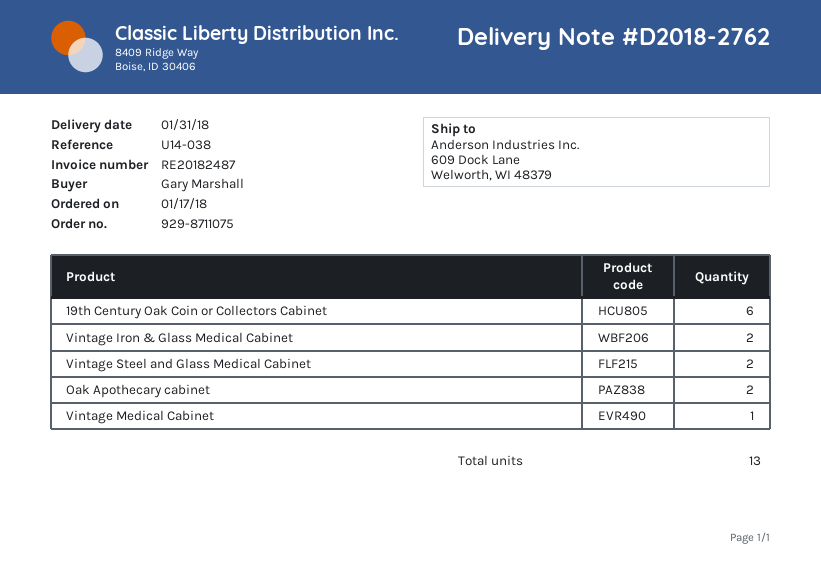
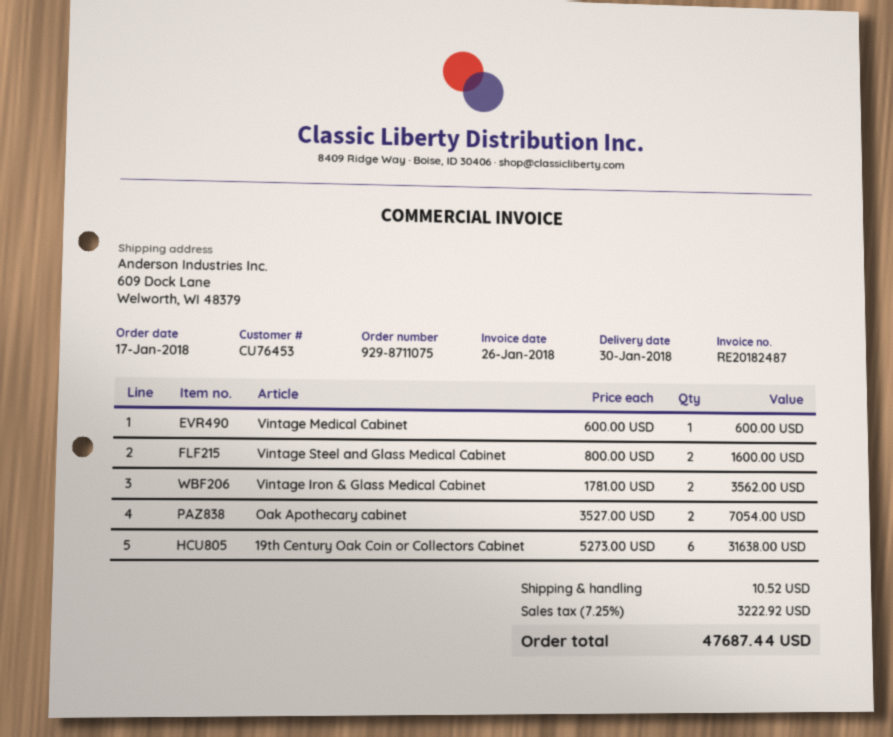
delivery date: 2018-01-31 -> 2018-01-30

